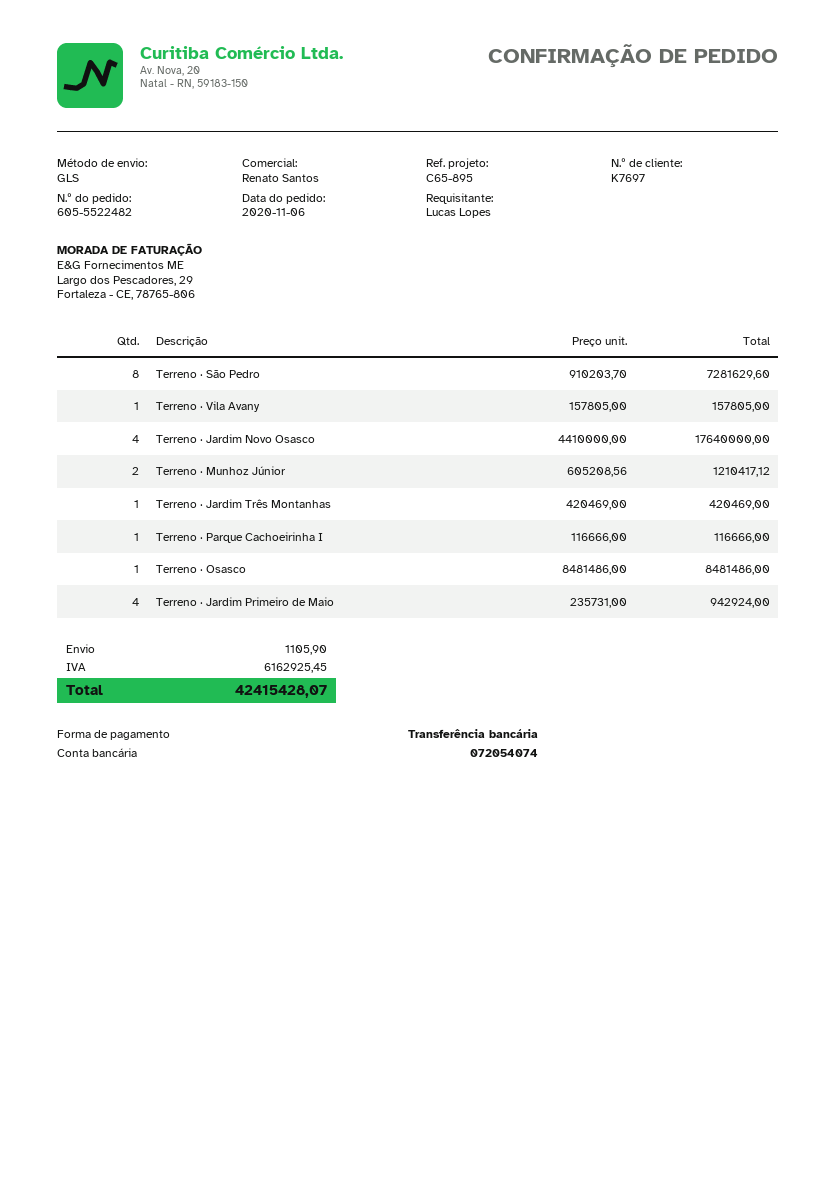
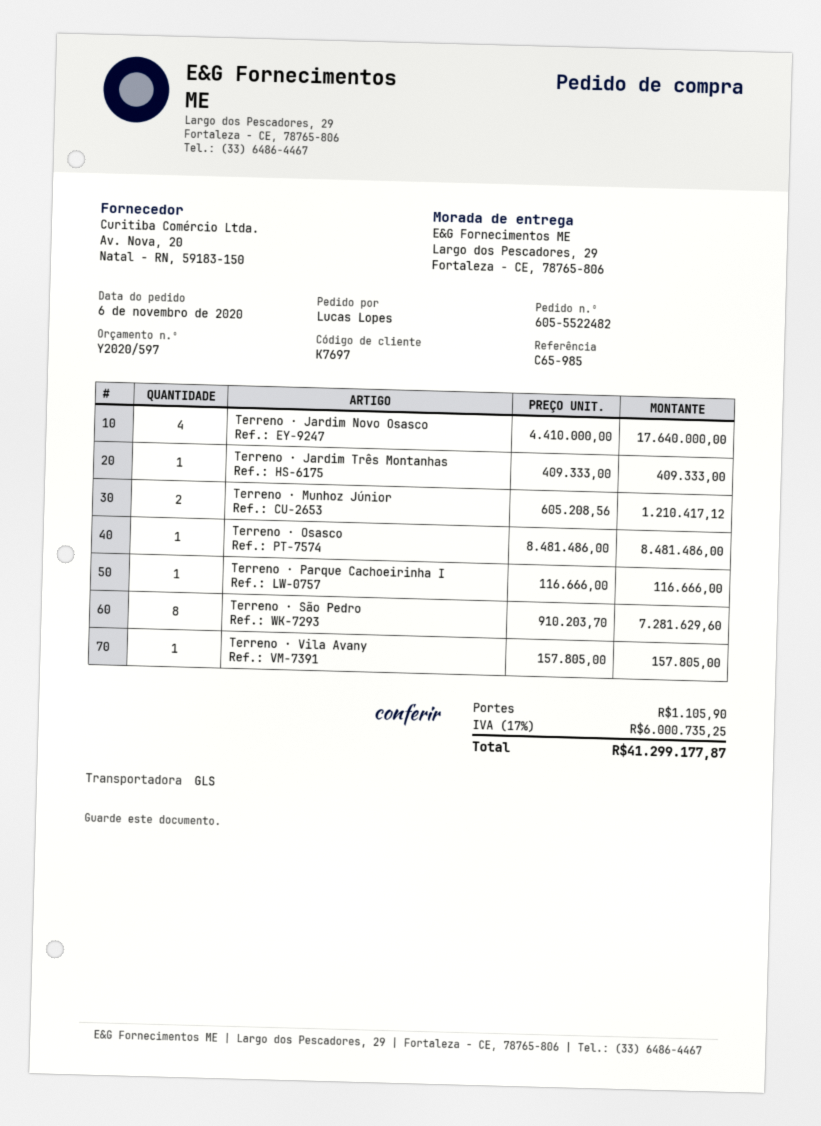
reference: C65-895 -> C65-985
Terreno · Jardim Três Montanhas: 1 x 420469.00 = 420469.00 -> 1 x 409333.00 = 409333.00
Terreno · Jardim Primeiro de Maio: 4 x 235731.00 = 942924.00 -> none
tax: 6162925.45 -> 6000735.25
total: 42415428.07 -> 41299177.87

